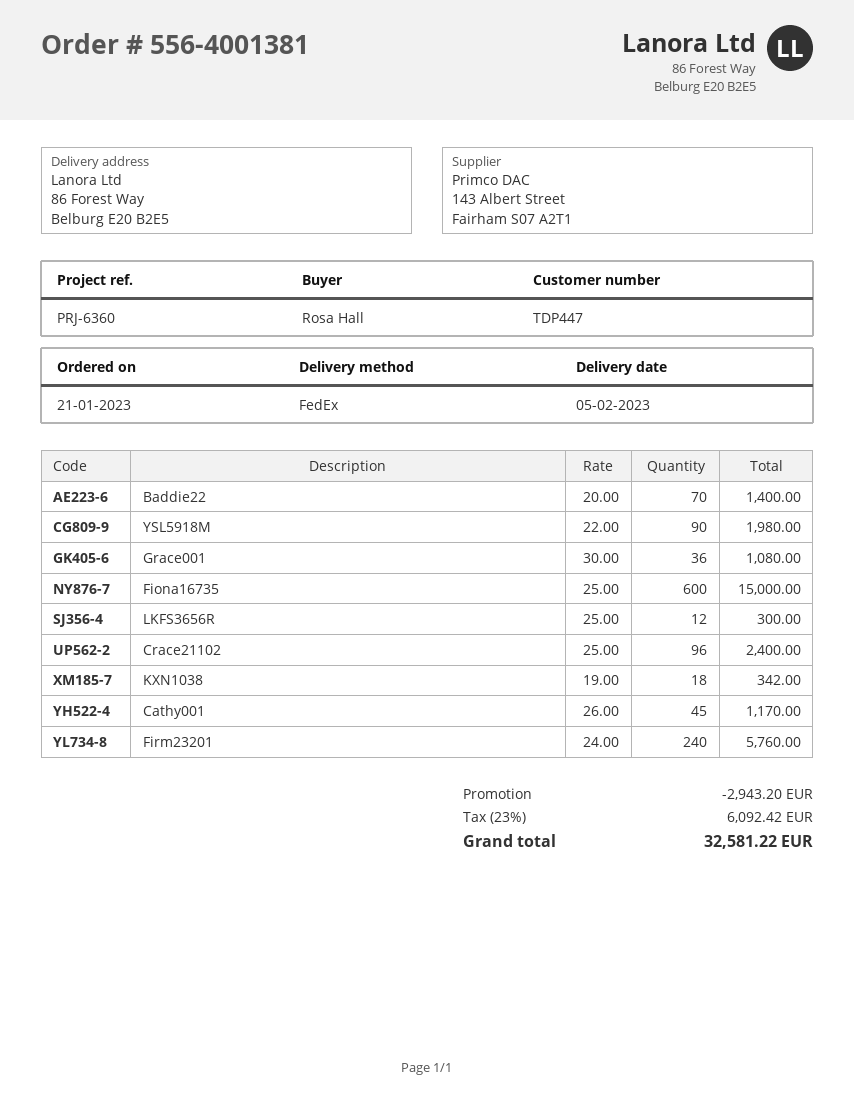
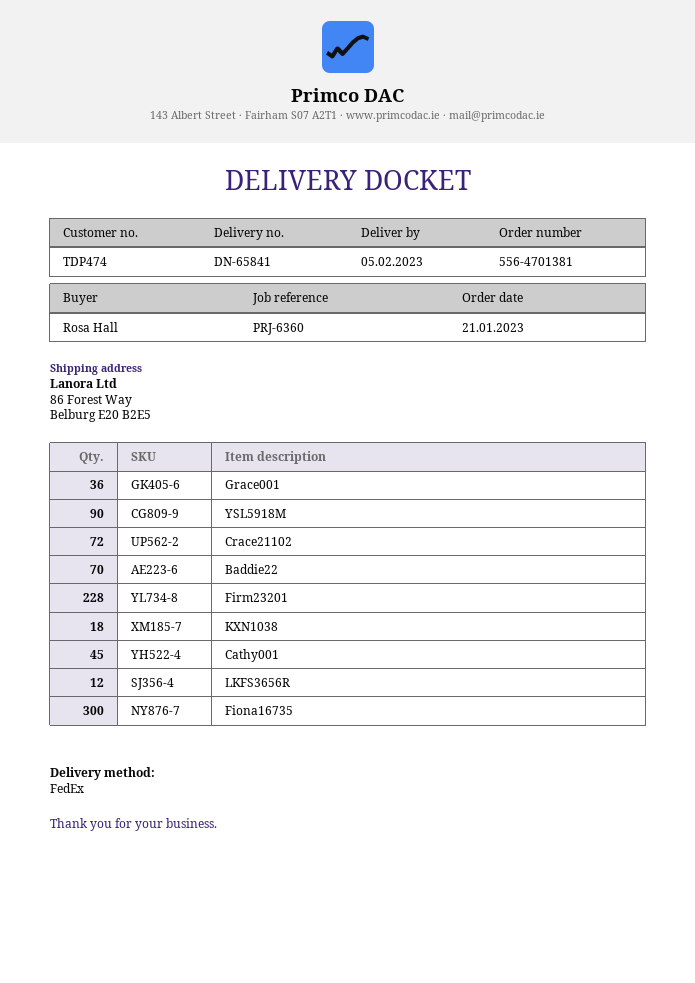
order number: 556-4001381 -> 556-4701381
customer number: TDP447 -> TDP474
Fiona16735: 600 -> 300
Crace21102: 96 -> 72
Firm23201: 240 -> 228

